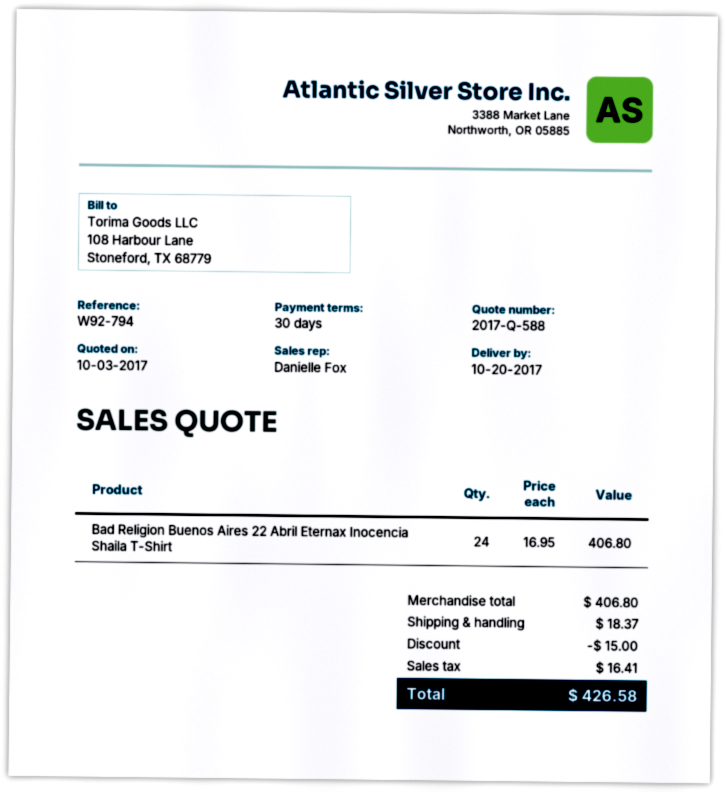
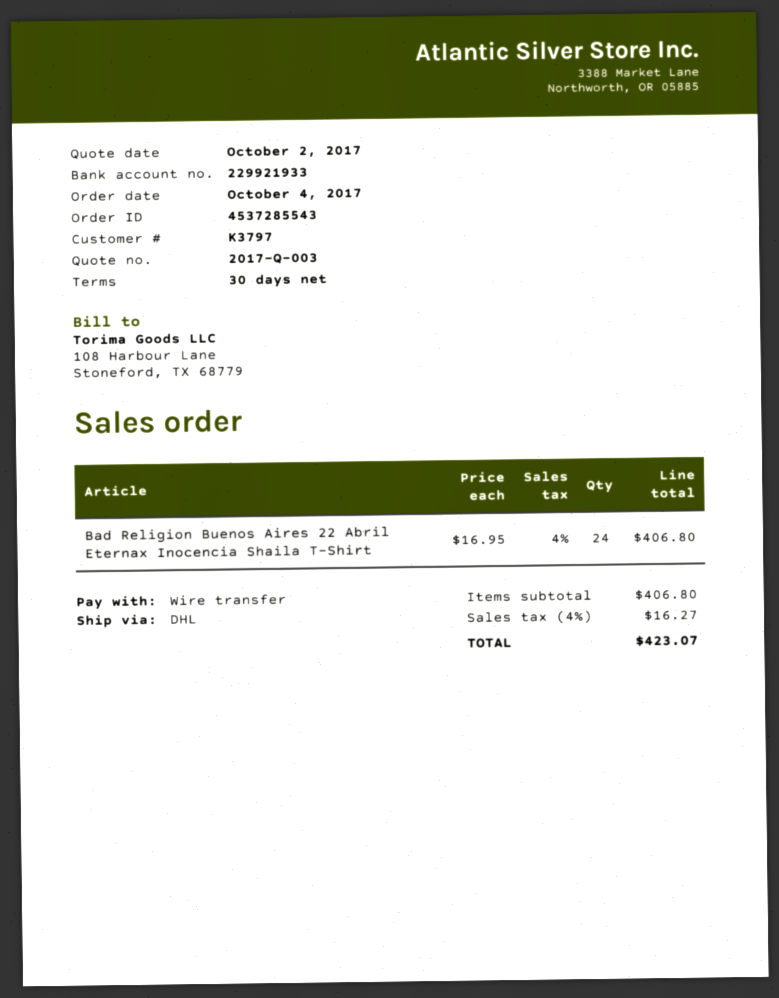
quote number: 2017-Q-588 -> 2017-Q-003
quote date: 2017-10-03 -> 2017-10-02
discount: 15.00 -> none
shipping: 18.37 -> none
tax: 16.41 -> 16.27
total: 426.58 -> 423.07

